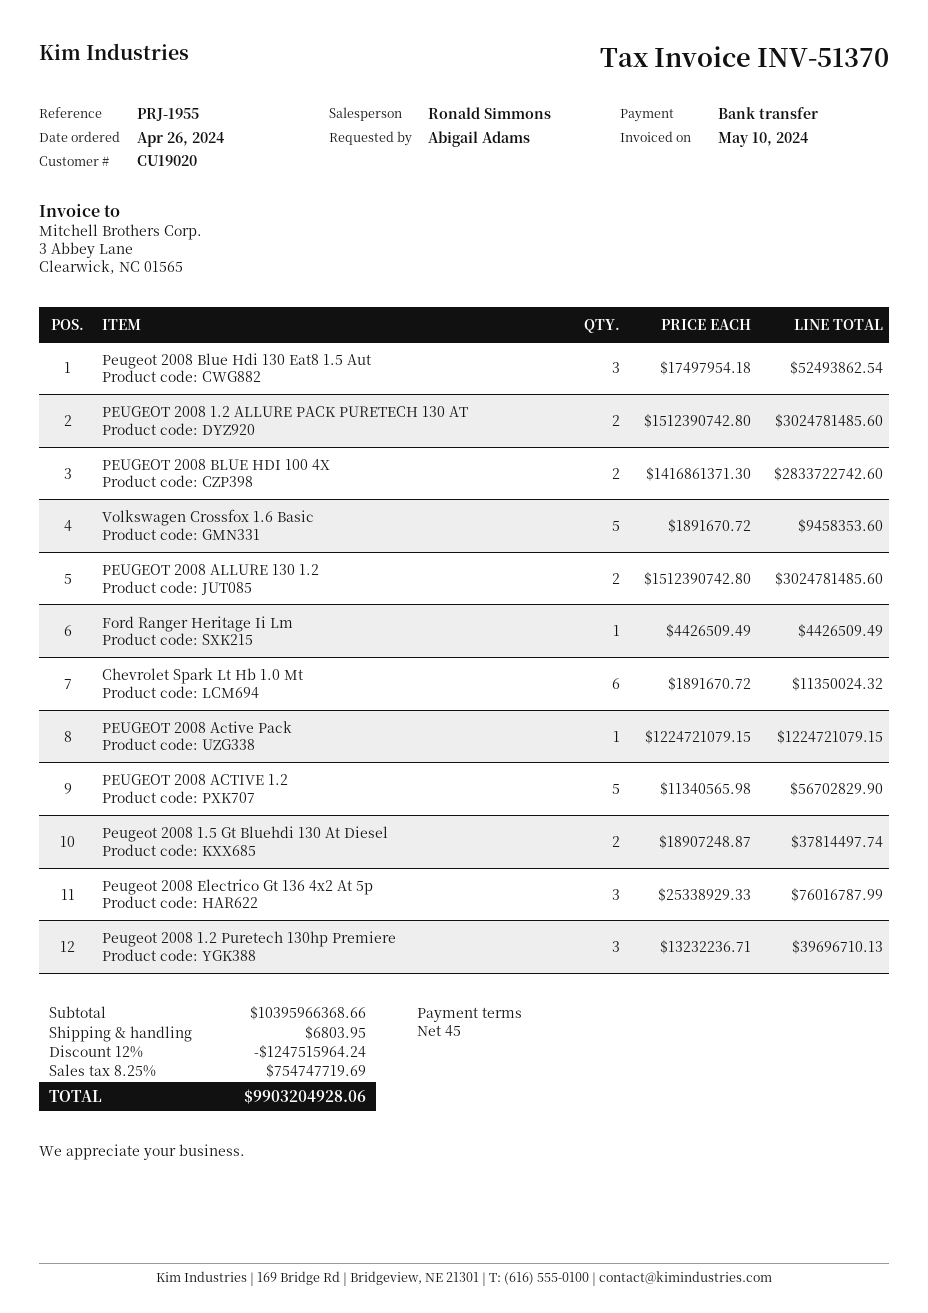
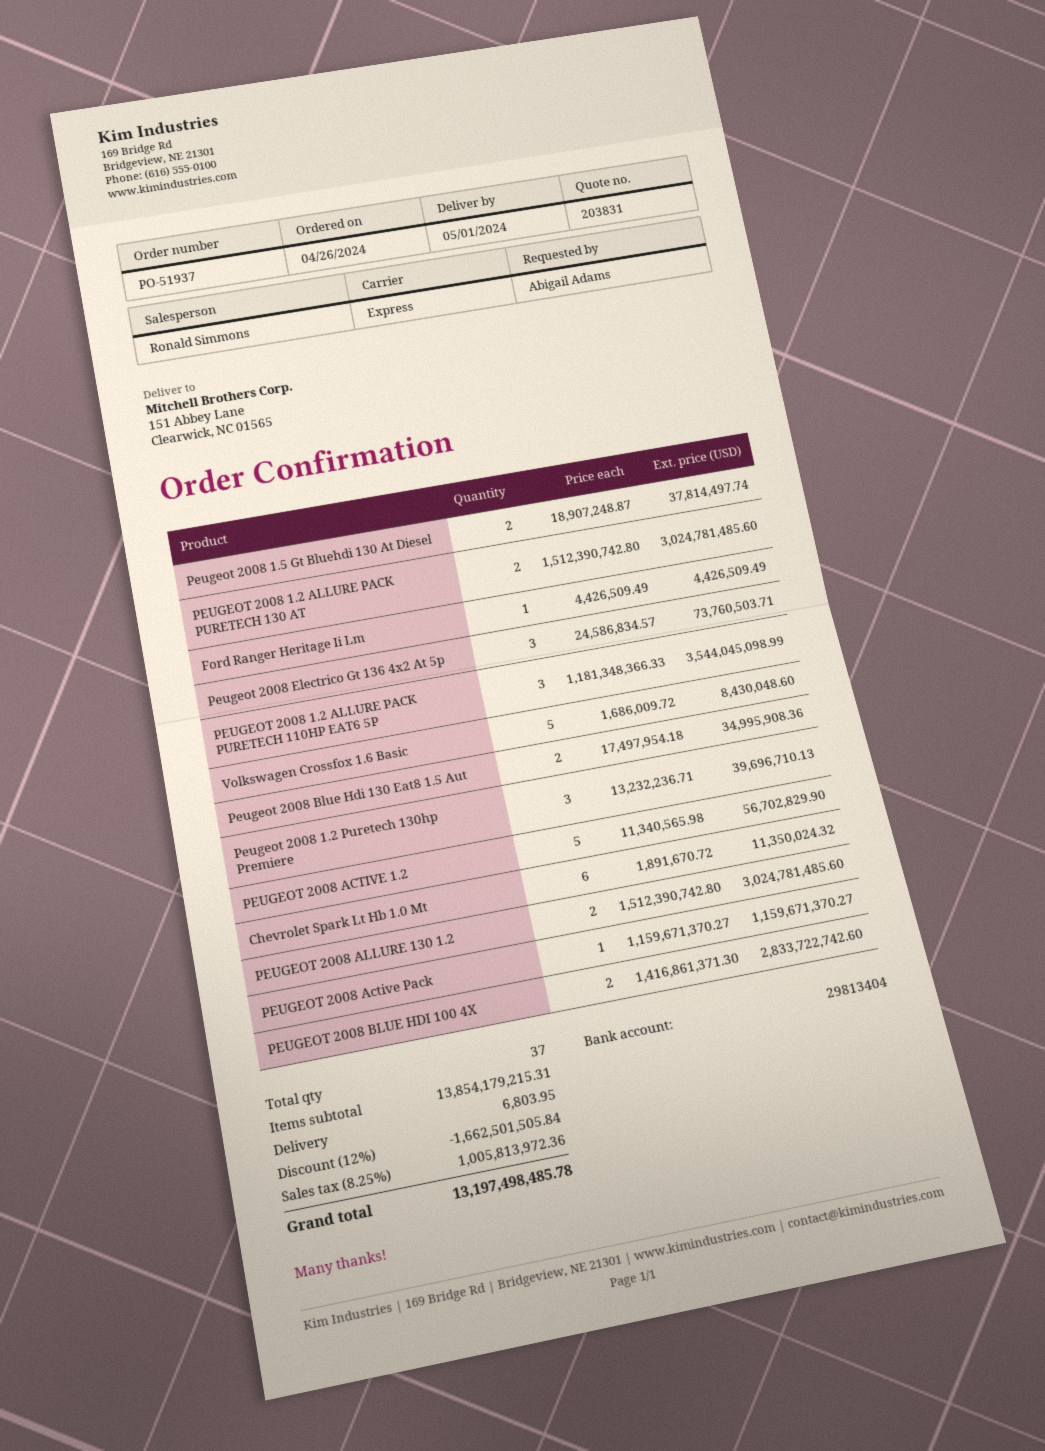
Peugeot 2008 Blue Hdi 130 Eat8 1.5 Aut: 3 x 17497954.18 = 52493862.54 -> 2 x 17497954.18 = 34995908.36
Volkswagen Crossfox 1.6 Basic: 5 x 1891670.72 = 9458353.60 -> 5 x 1686009.72 = 8430048.60
PEUGEOT 2008 Active Pack: 1 x 1224721079.15 = 1224721079.15 -> 1 x 1159671370.27 = 1159671370.27
Peugeot 2008 Electrico Gt 136 4x2 At 5p: 3 x 25338929.33 = 76016787.99 -> 3 x 24586834.57 = 73760503.71
PEUGEOT 2008 1.2 ALLURE PACK PURETECH 110HP EAT6 5P: none -> 3 x 1181348366.33 = 3544045098.99
subtotal: 10395966368.66 -> 13854179215.31
discount: 12% = 1247515964.24 -> 12% = 1662501505.84
tax: 8.25% = 754747719.69 -> 8.25% = 1005813972.36
total: 9903204928.06 -> 13197498485.78

